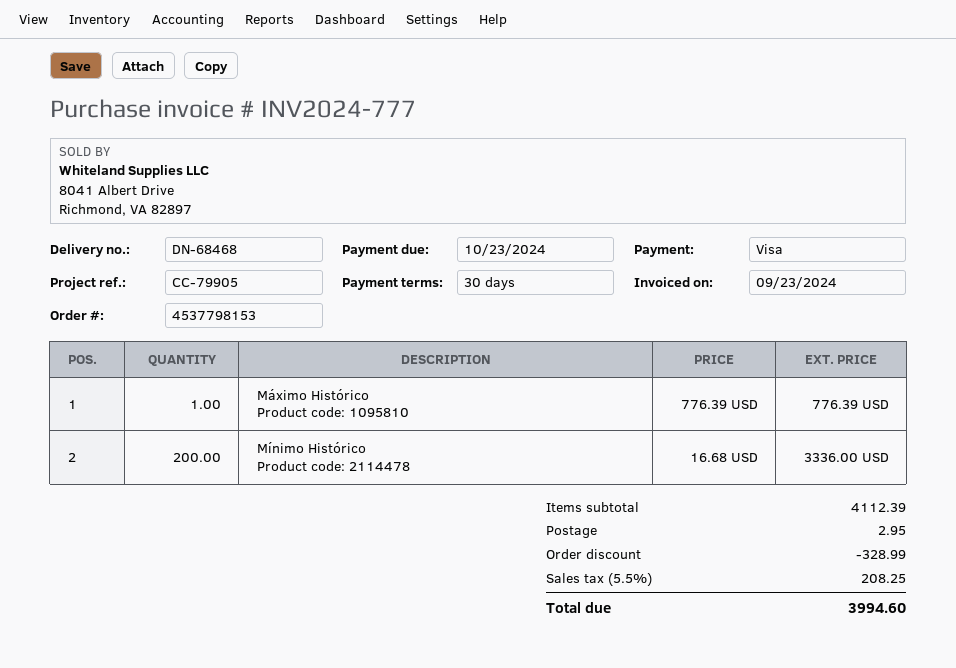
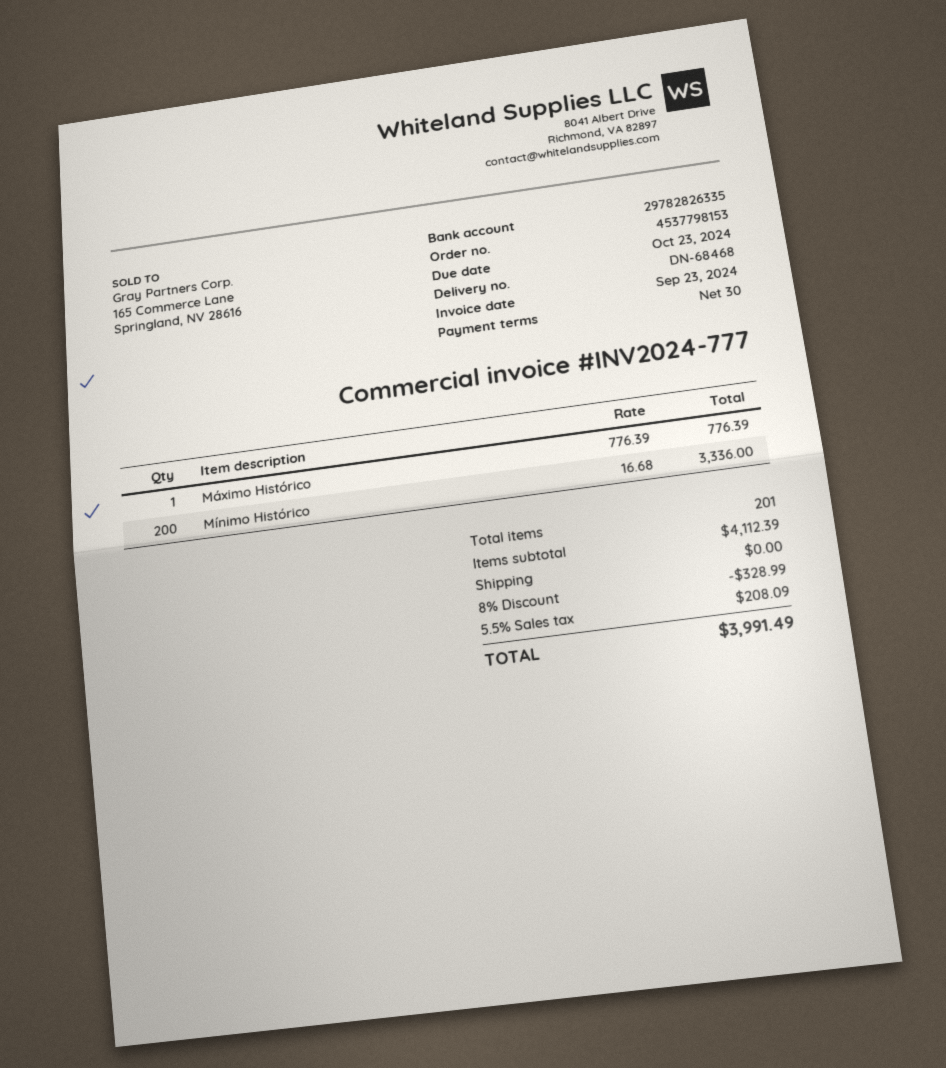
shipping: 2.95 -> 0.00
tax: 5.5% = 208.25 -> 5.5% = 208.09
total: 3994.60 -> 3991.49

